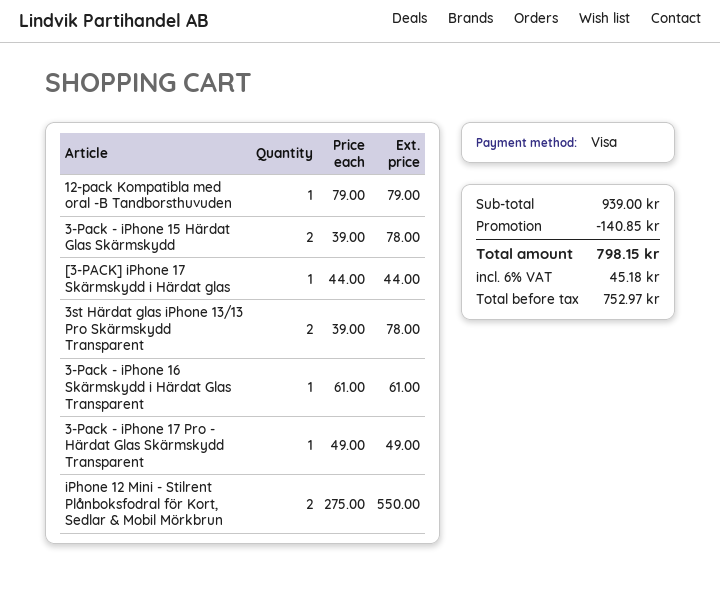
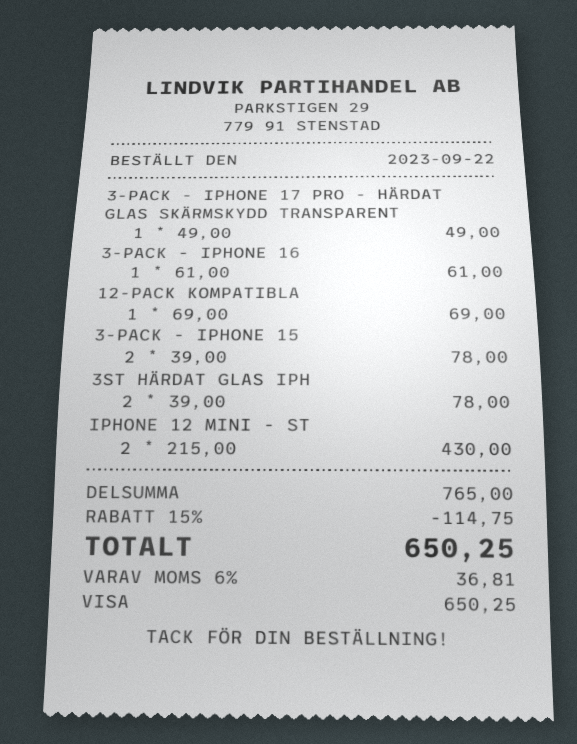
12-pack Kompatibla med oral -B Tandborsthuvuden: 1 x 79.00 = 79.00 -> 1 x 69.00 = 69.00
[3-PACK] iPhone 17 Skärmskydd i Härdat glas: 1 x 44.00 = 44.00 -> none
iPhone 12 Mini - Stilrent Plånboksfodral för Kort, Sedlar & Mobil Mörkbrun: 2 x 275.00 = 550.00 -> 2 x 215.00 = 430.00
subtotal: 939.00 -> 765.00
discount: 140.85 -> 114.75
tax: 6% = 45.18 -> 6% = 36.81
total: 798.15 -> 650.25

